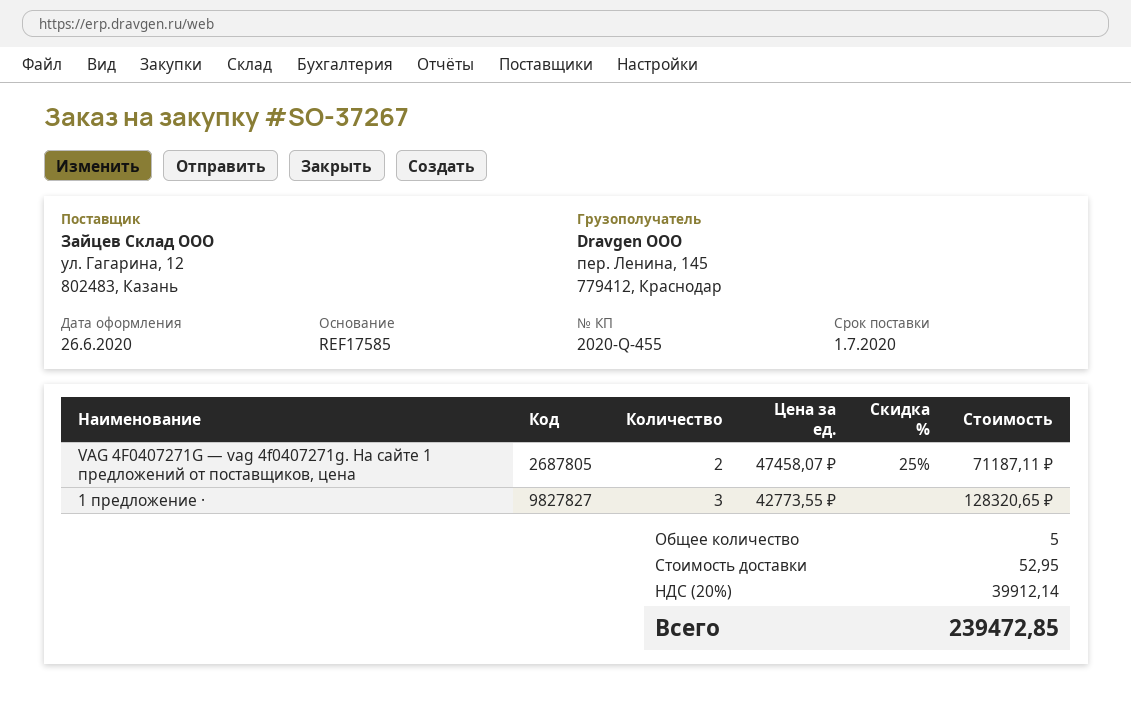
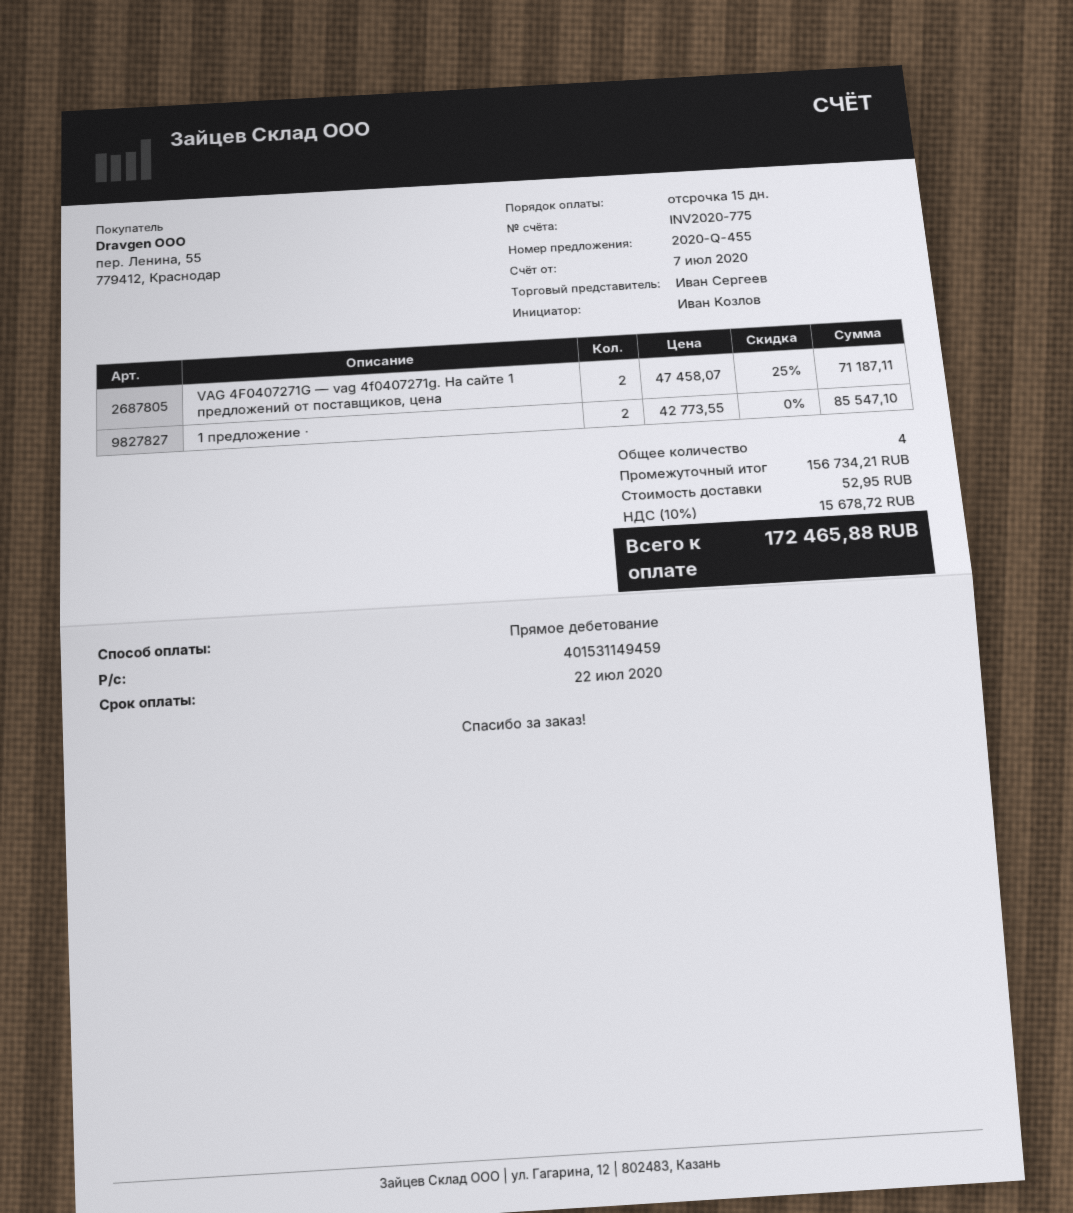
1 предложение ·: 3 x 42773.55 = 128320.65 -> 2 x 42773.55 = 85547.10
total quantity: 5 -> 4
tax: 20% = 39912.14 -> 10% = 15678.72
total: 239472.85 -> 172465.88

